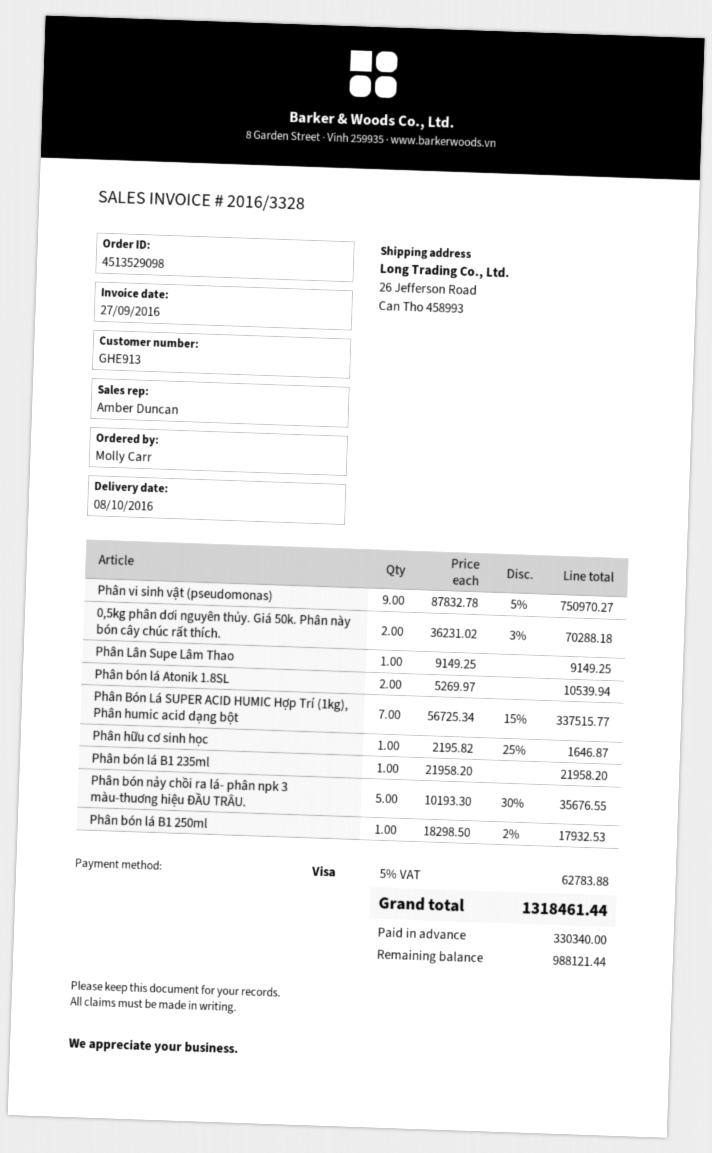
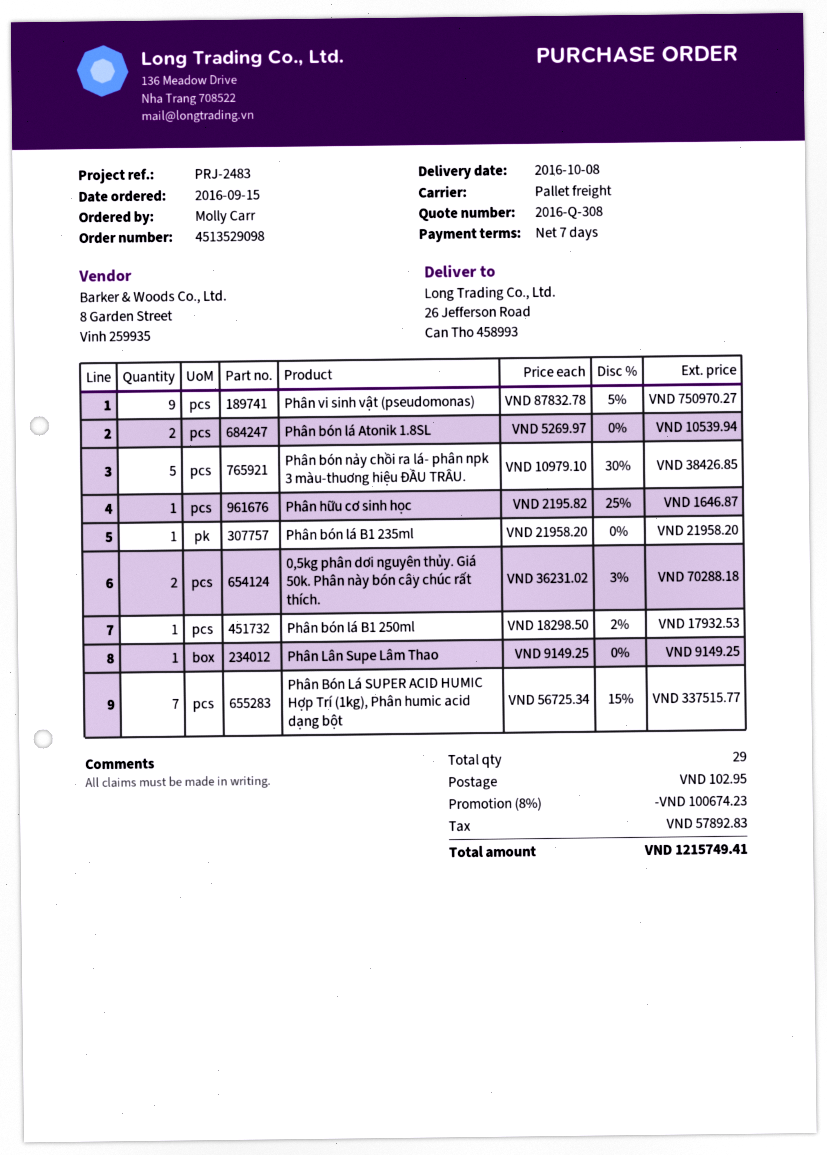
Phân bón nảy chồi ra lá- phân npk 3 màu-thuơng hiệu ĐẦU TRÂU.: 5 x 10193.30 - 30% = 35676.55 -> 5 x 10979.10 - 30% = 38426.85
discount: none -> 8% = 100674.23
shipping: none -> 102.95
tax: 62783.88 -> 57892.83
total: 1318461.44 -> 1215749.41

